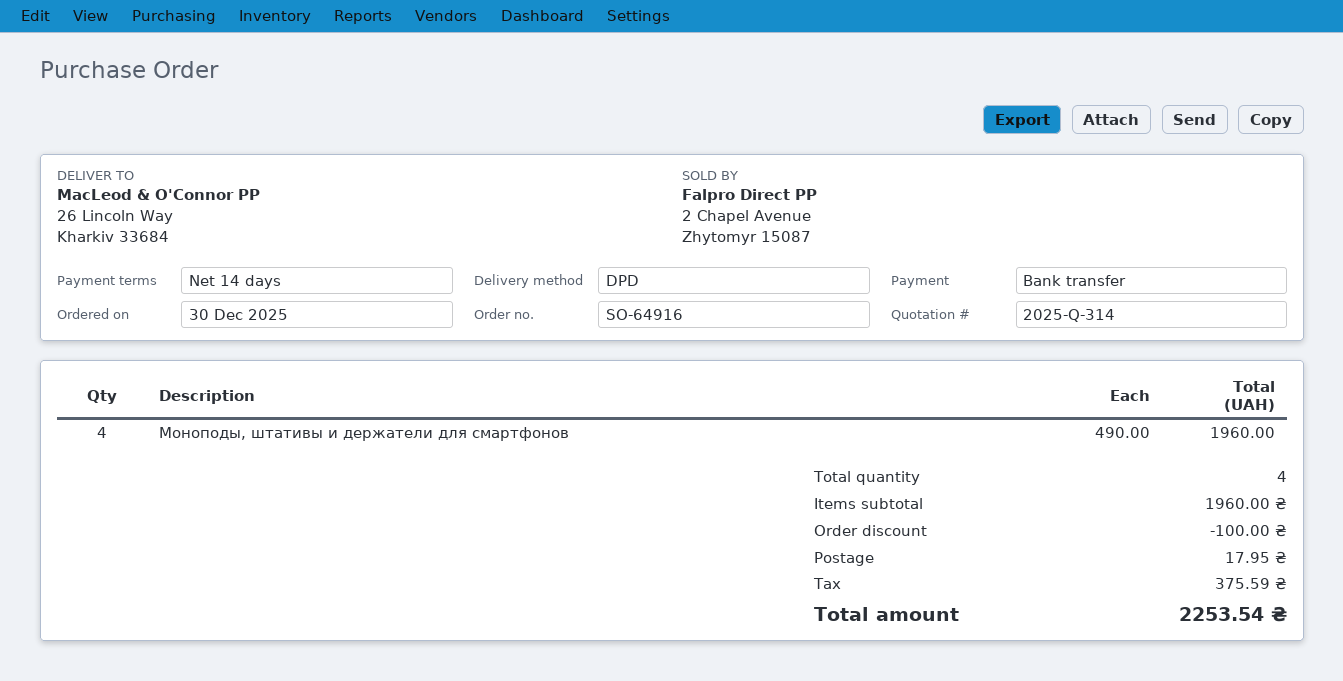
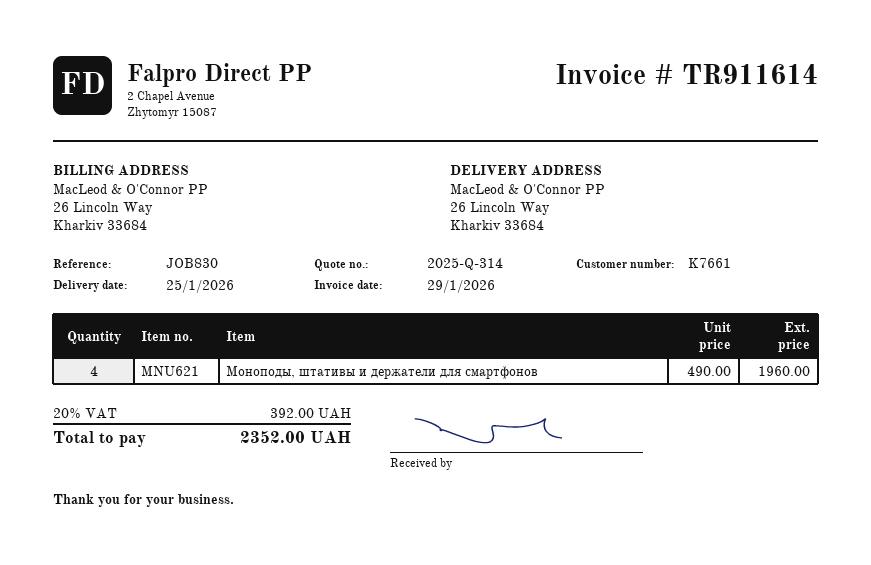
discount: 100.00 -> none
shipping: 17.95 -> none
tax: 375.59 -> 392.00
total: 2253.54 -> 2352.00

